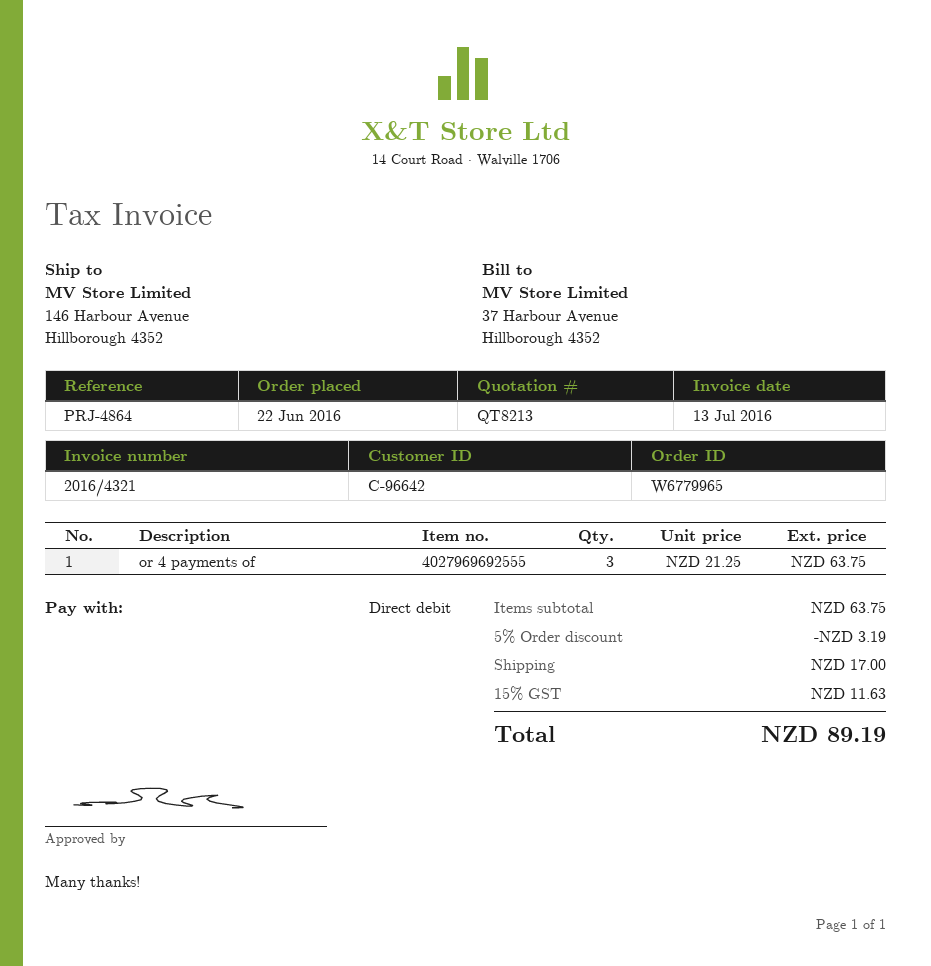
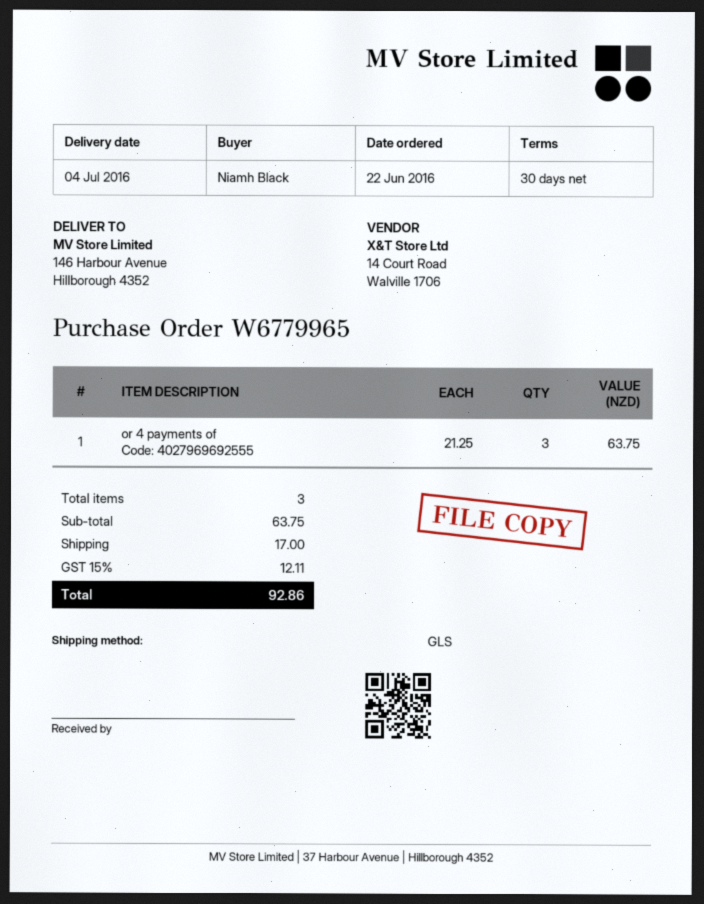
discount: 5% = 3.19 -> none
tax: 15% = 11.63 -> 15% = 12.11
total: 89.19 -> 92.86

